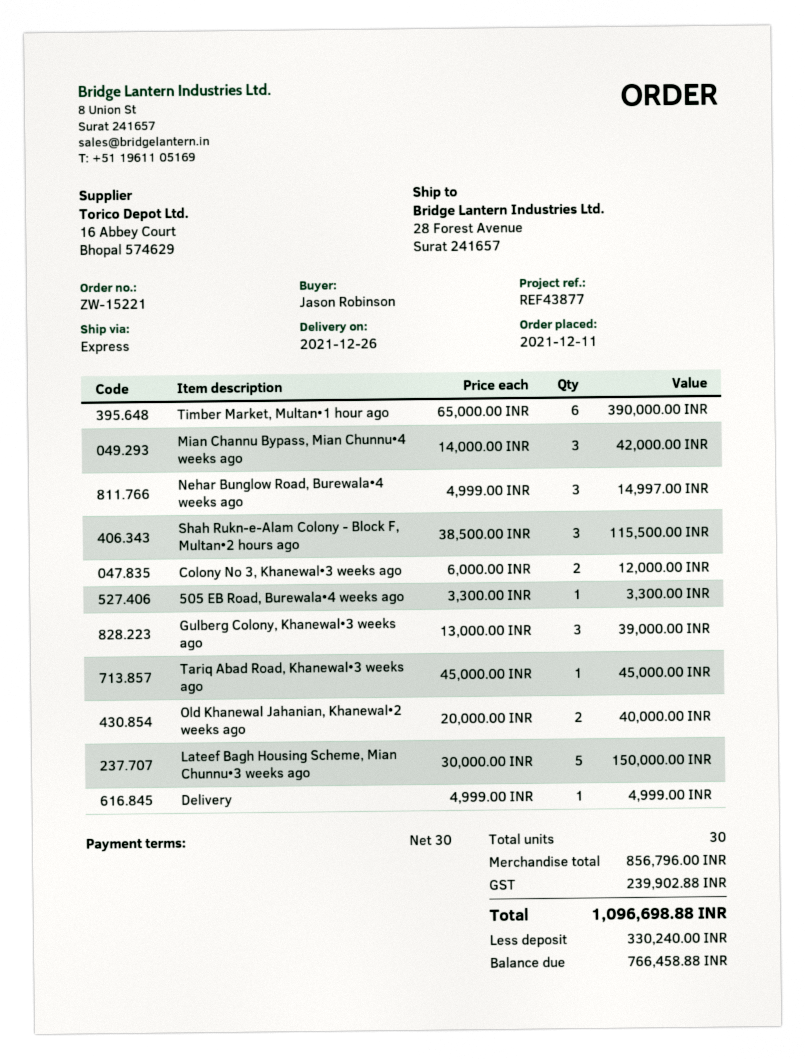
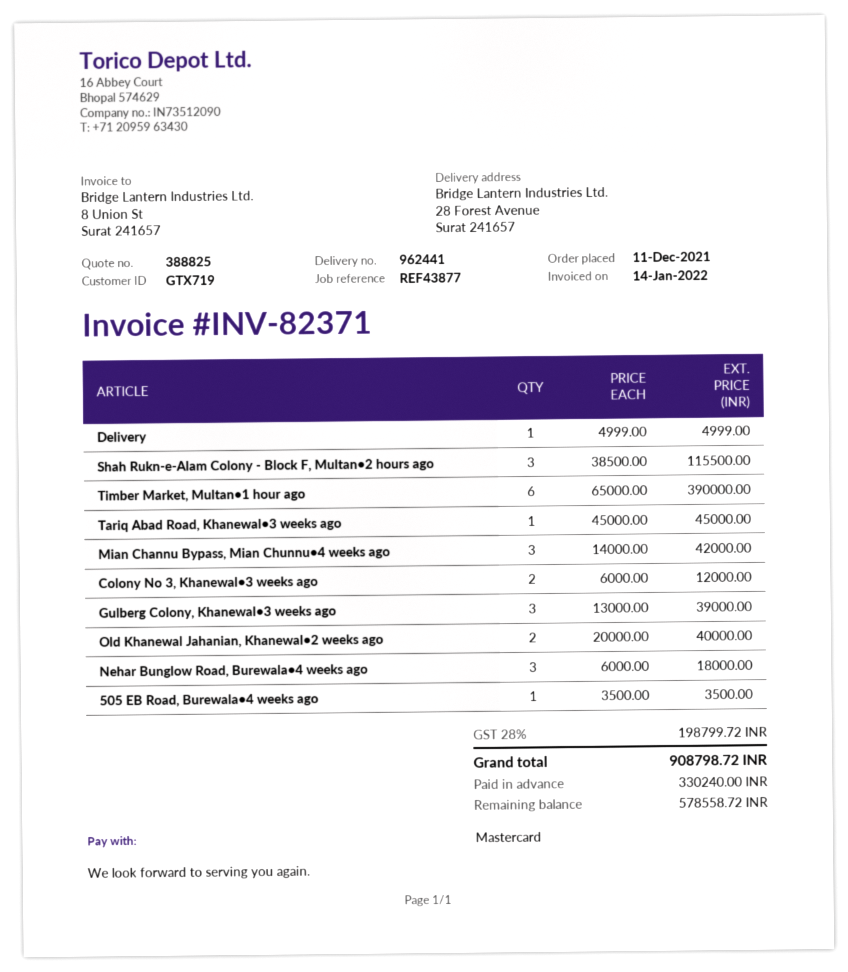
Nehar Bunglow Road, Burewala•4 weeks ago: 3 x 4999.00 = 14997.00 -> 3 x 6000.00 = 18000.00
505 EB Road, Burewala•4 weeks ago: 1 x 3300.00 = 3300.00 -> 1 x 3500.00 = 3500.00
Lateef Bagh Housing Scheme, Mian Chunnu•3 weeks ago: 5 x 30000.00 = 150000.00 -> none
tax: 239902.88 -> 198799.72
total: 1096698.88 -> 908798.72
balance: 766458.88 -> 578558.72

